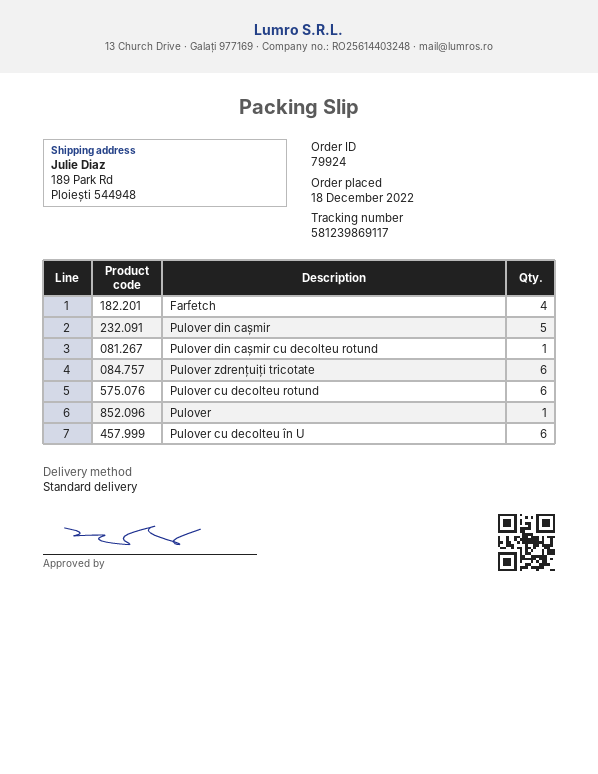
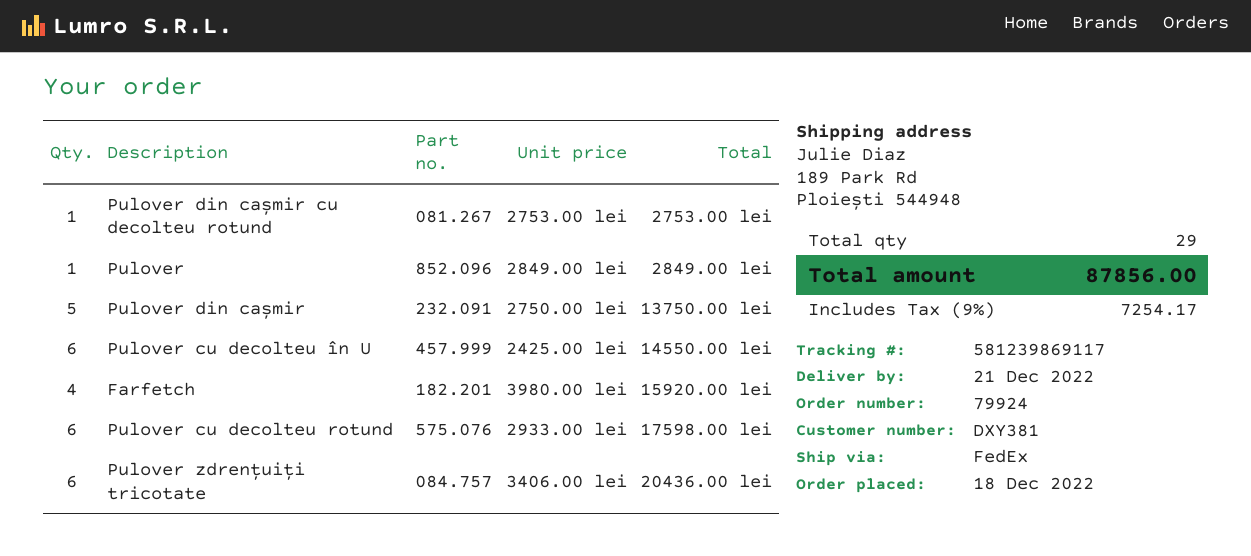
shipping method: standard -> FedEx

